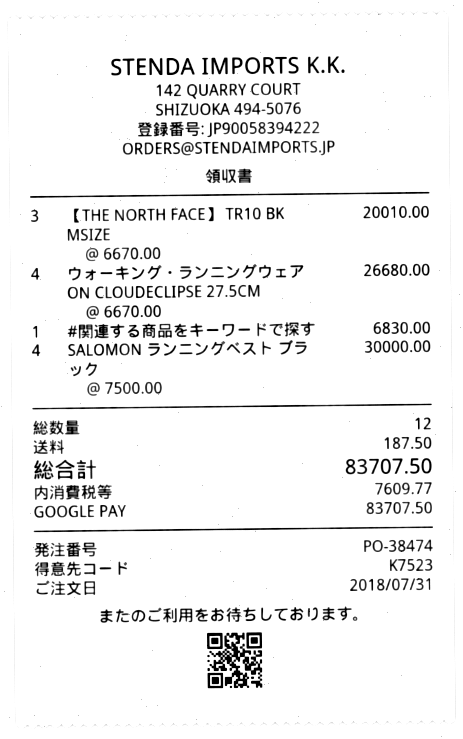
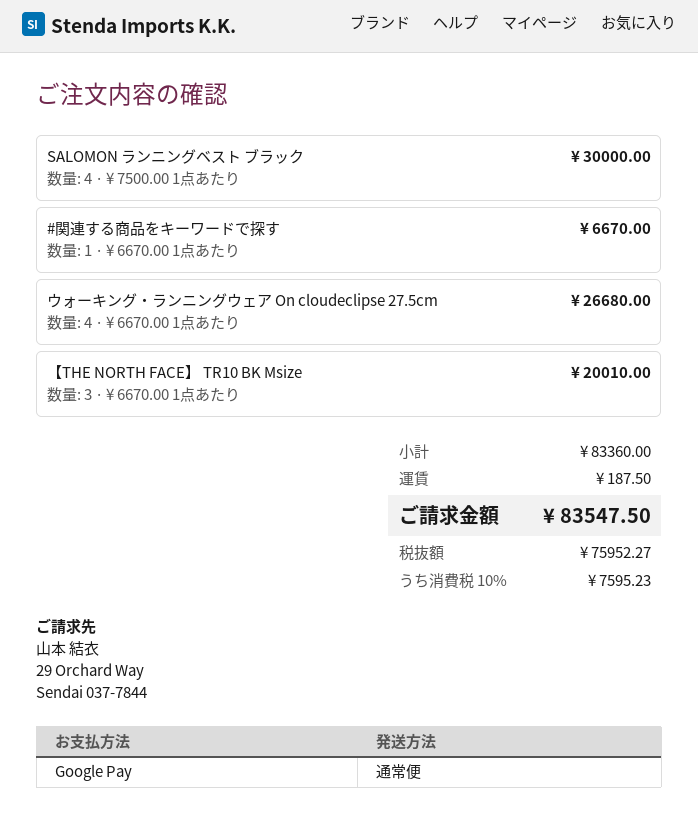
#関連する商品をキーワードで探す: 1 x 6830.00 = 6830.00 -> 1 x 6670.00 = 6670.00
tax: 7609.77 -> 7595.23
total: 83707.50 -> 83547.50

